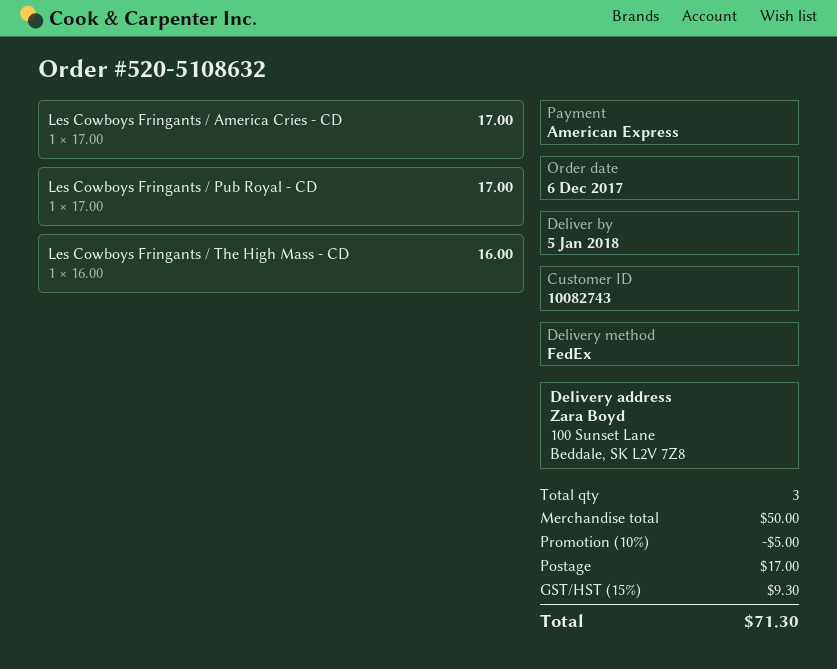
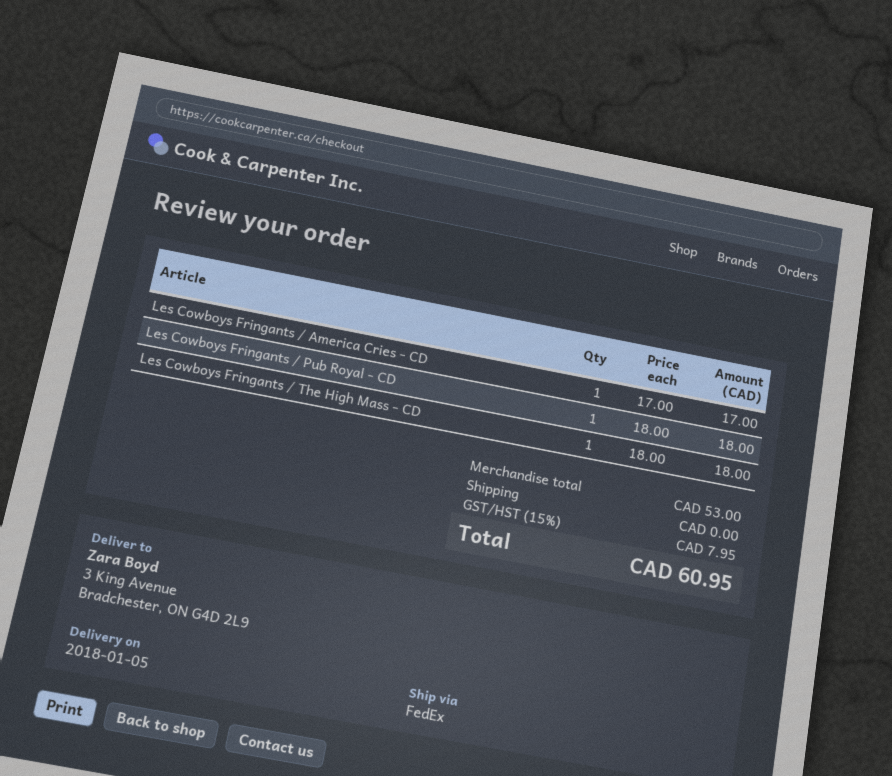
ship to: 100 Sunset Lane, Beddale, SK L2V 7Z8 -> 3 King Avenue, Bradchester, ON G4D 2L9
Les Cowboys Fringants / Pub Royal - CD: 1 x 17.00 = 17.00 -> 1 x 18.00 = 18.00
Les Cowboys Fringants / The High Mass - CD: 1 x 16.00 = 16.00 -> 1 x 18.00 = 18.00
subtotal: 50.00 -> 53.00
discount: 10% = 5.00 -> none
shipping: 17.00 -> 0.00
tax: 15% = 9.30 -> 15% = 7.95
total: 71.30 -> 60.95

